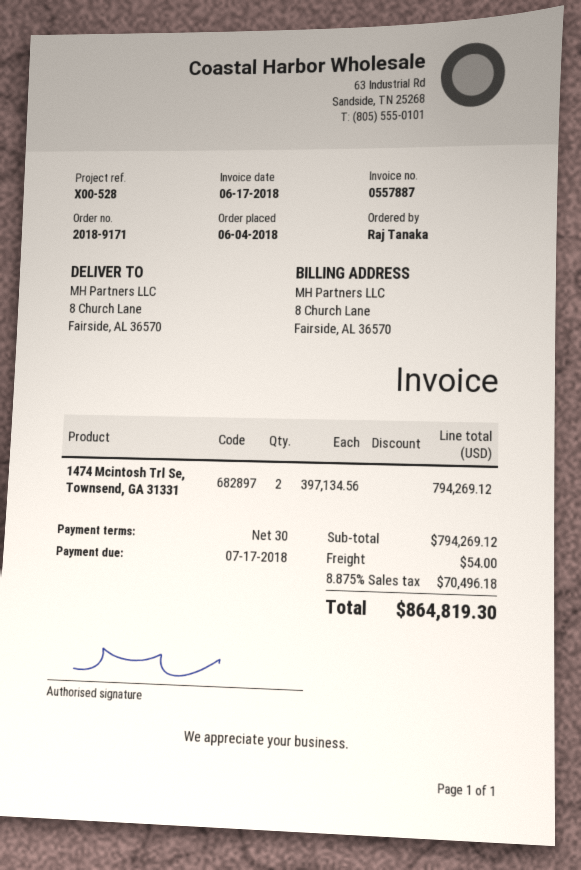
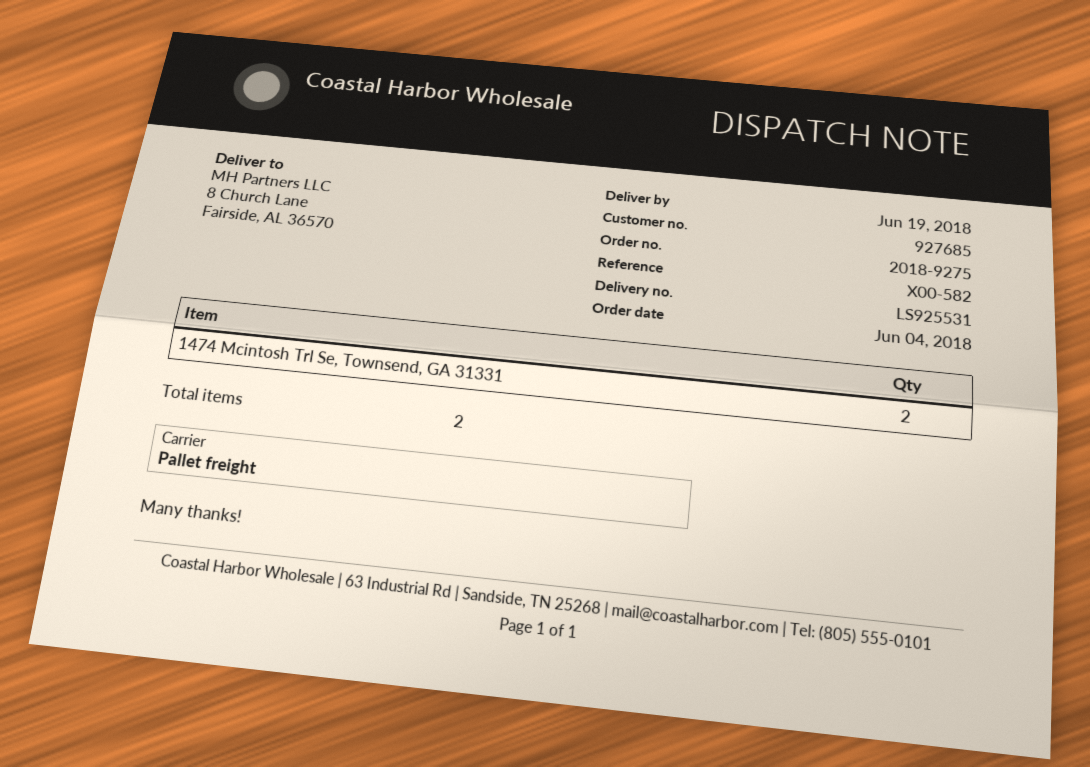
order number: 2018-9171 -> 2018-9275
reference: X00-528 -> X00-582

